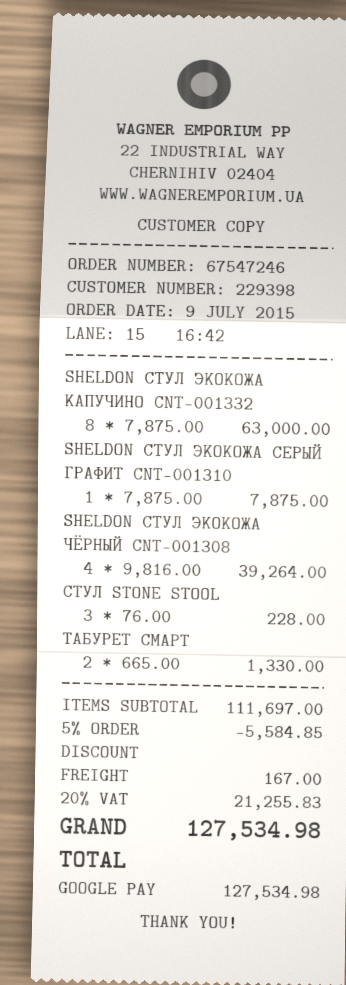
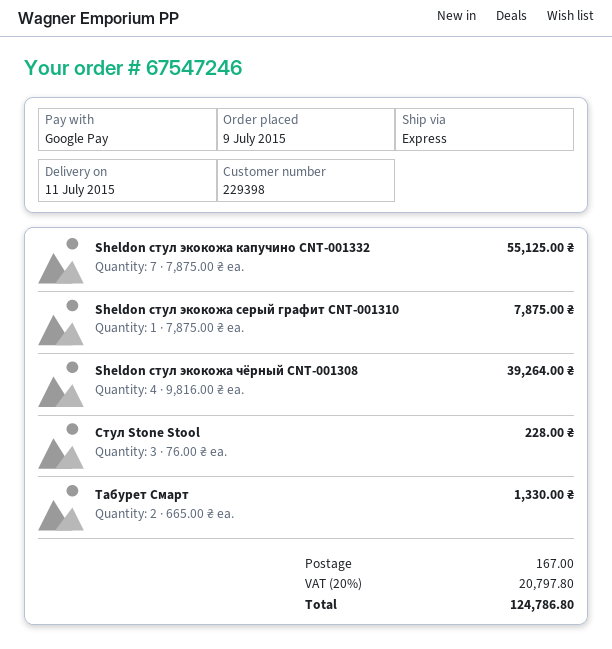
SHELDON СТУЛ ЭКОКОЖА КАПУЧИНО CNT-001332: 8 x 7875.00 = 63000.00 -> 7 x 7875.00 = 55125.00
discount: 5% = 5584.85 -> none
tax: 20% = 21255.83 -> 20% = 20797.80
total: 127534.98 -> 124786.80

